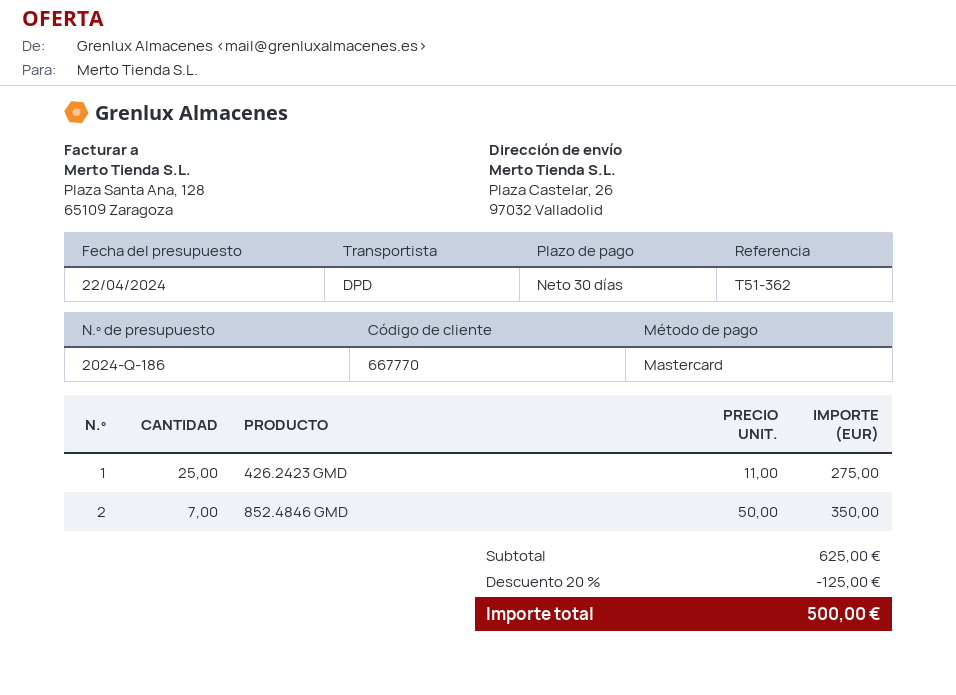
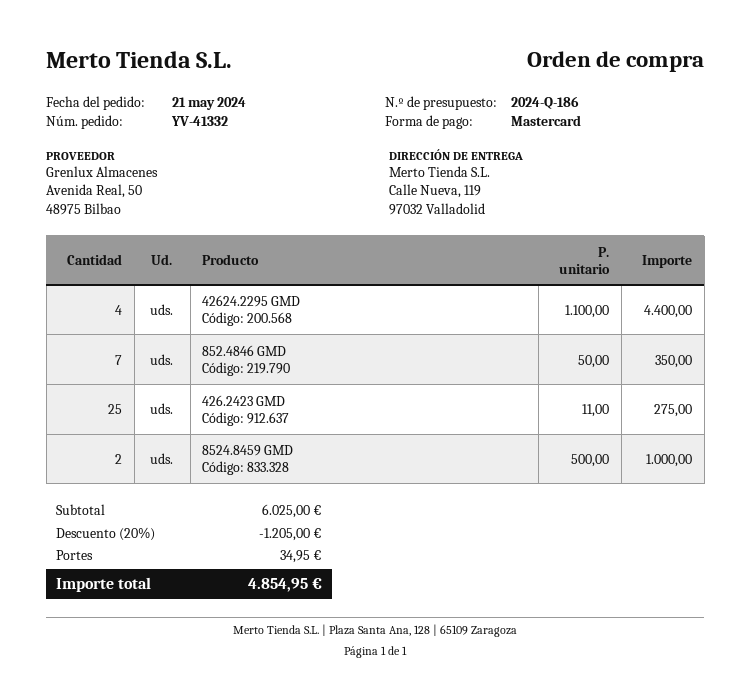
ship to: Plaza Castelar, 26, 97032 Valladolid -> Calle Nueva, 119, 97032 Valladolid
42624.2295 GMD: none -> 4 x 1100.00 = 4400.00
8524.8459 GMD: none -> 2 x 500.00 = 1000.00
subtotal: 625.00 -> 6025.00
discount: 20% = 125.00 -> 20% = 1205.00
shipping: none -> 34.95
total: 500.00 -> 4854.95

